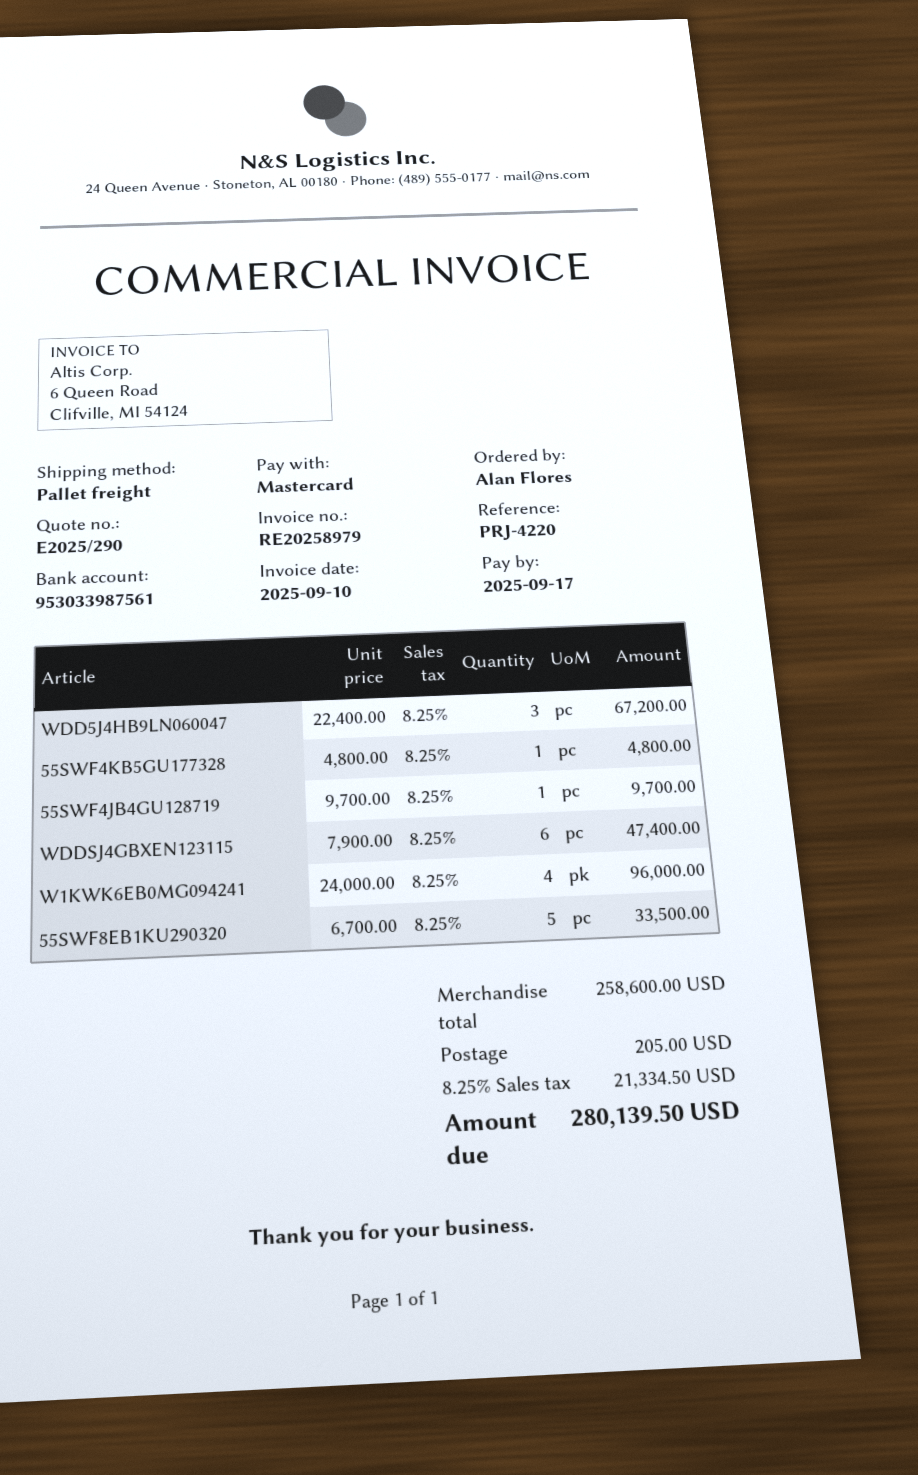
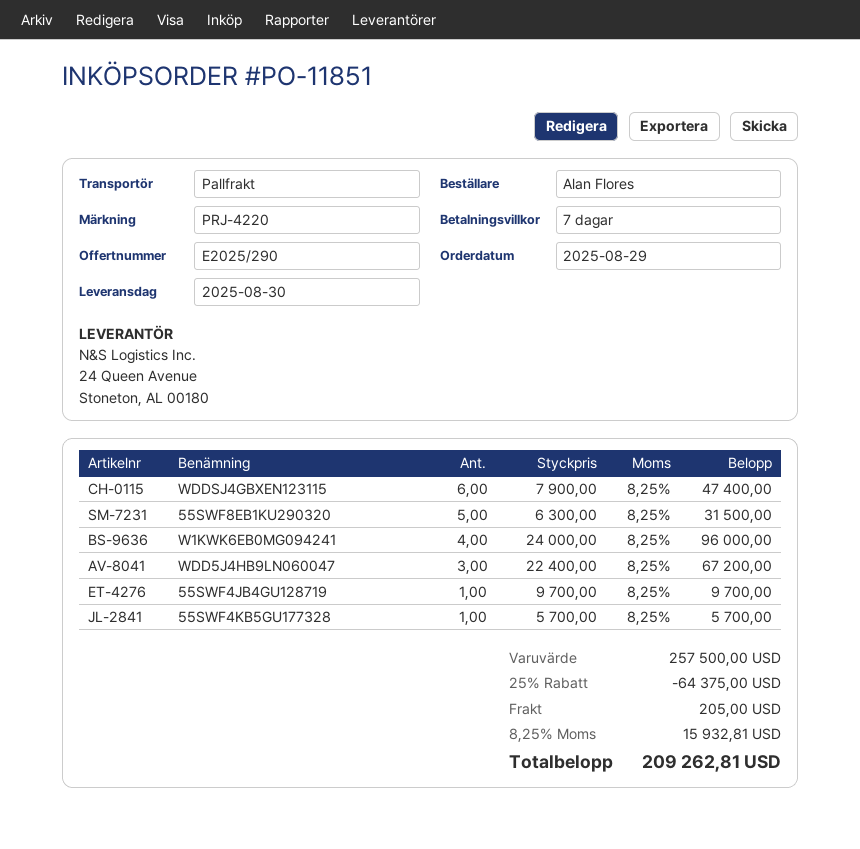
55SWF4KB5GU177328: 1 x 4800.00 = 4800.00 -> 1 x 5700.00 = 5700.00
55SWF8EB1KU290320: 5 x 6700.00 = 33500.00 -> 5 x 6300.00 = 31500.00
subtotal: 258600.00 -> 257500.00
discount: none -> 25% = 64375.00
tax: 8.25% = 21334.50 -> 8.25% = 15932.81
total: 280139.50 -> 209262.81

